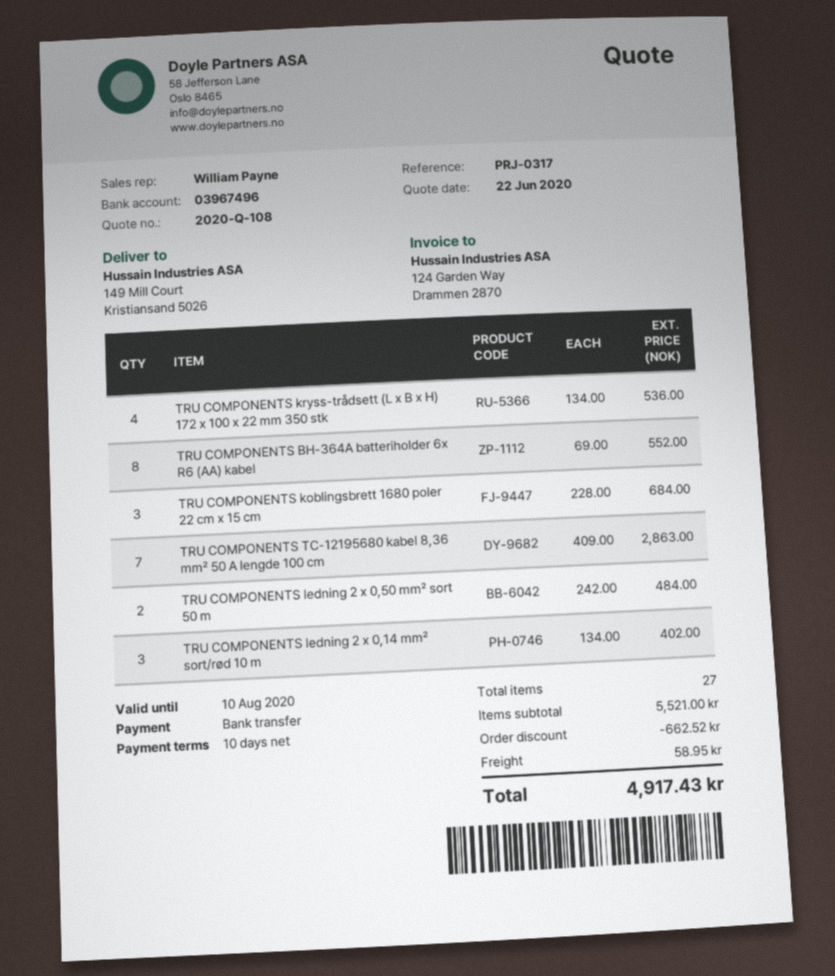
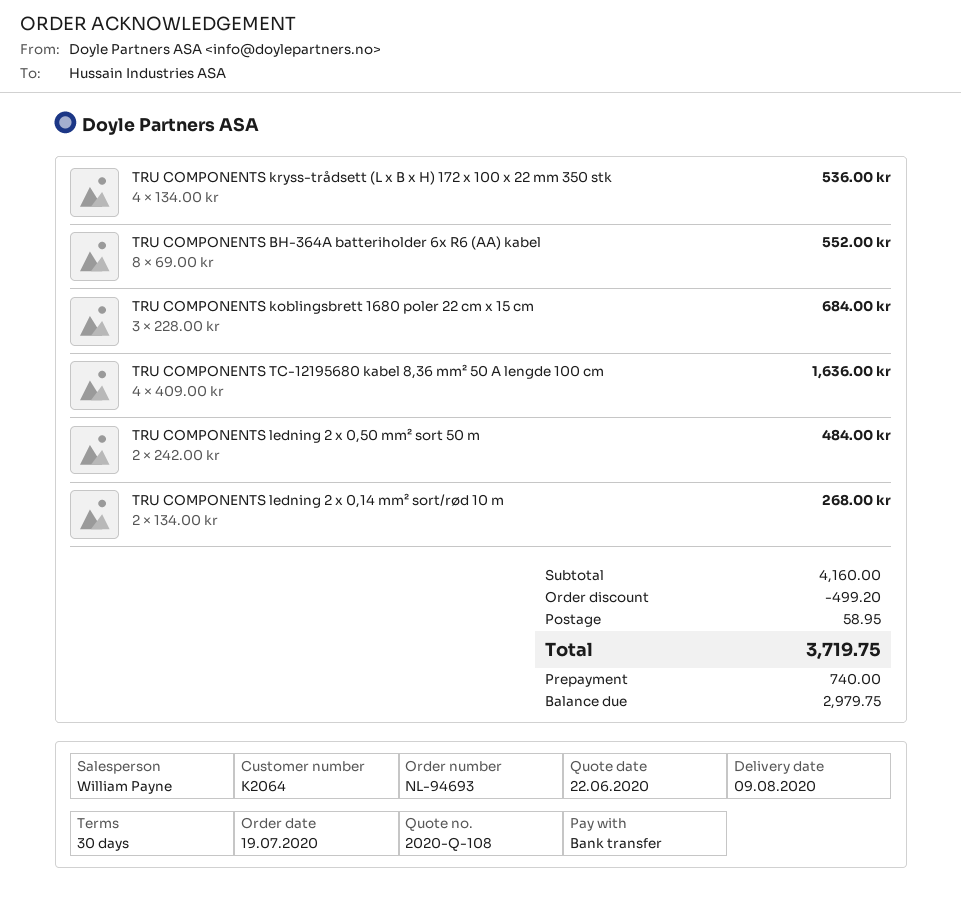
payment terms: 10 days -> 30 days
TRU COMPONENTS TC-12195680 kabel 8,36 mm² 50 A lengde 100 cm: 7 x 409.00 = 2863.00 -> 4 x 409.00 = 1636.00
TRU COMPONENTS ledning 2 x 0,14 mm² sort/rød 10 m: 3 x 134.00 = 402.00 -> 2 x 134.00 = 268.00
subtotal: 5521.00 -> 4160.00
discount: 662.52 -> 499.20
total: 4917.43 -> 3719.75

